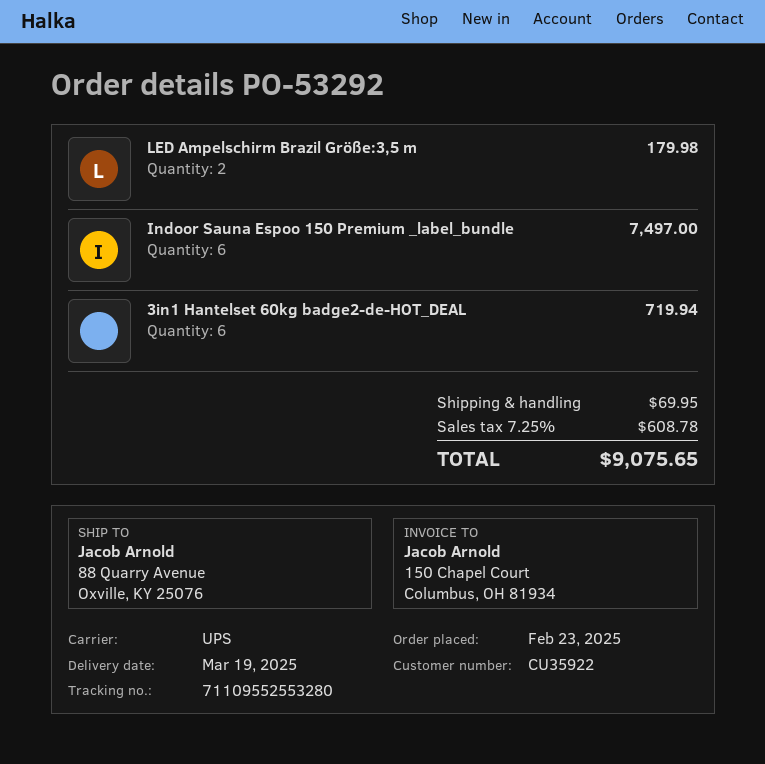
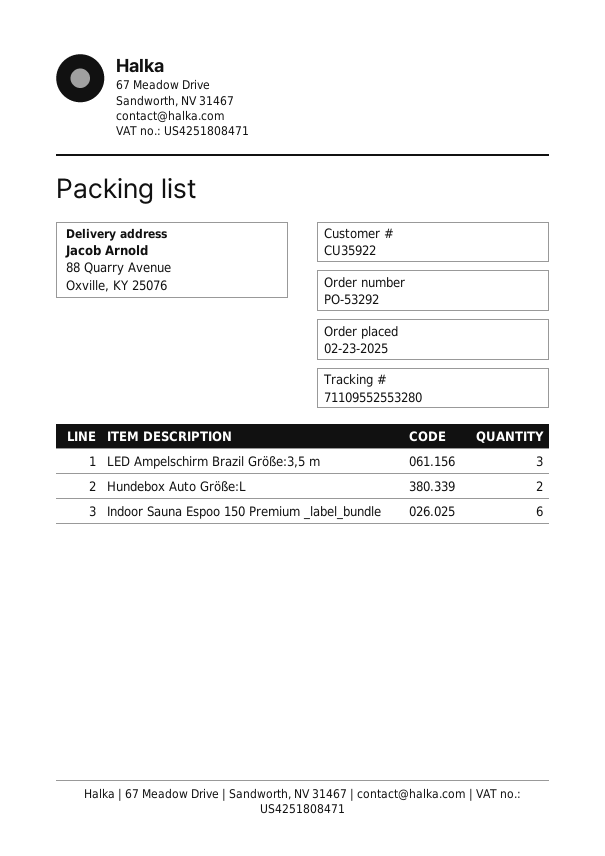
LED Ampelschirm Brazil Größe:3,5 m: 2 -> 3
3in1 Hantelset 60kg badge2-de-HOT_DEAL: 6 -> none
Hundebox Auto Größe:L: none -> 2

